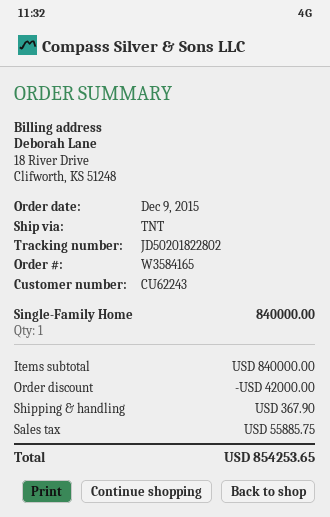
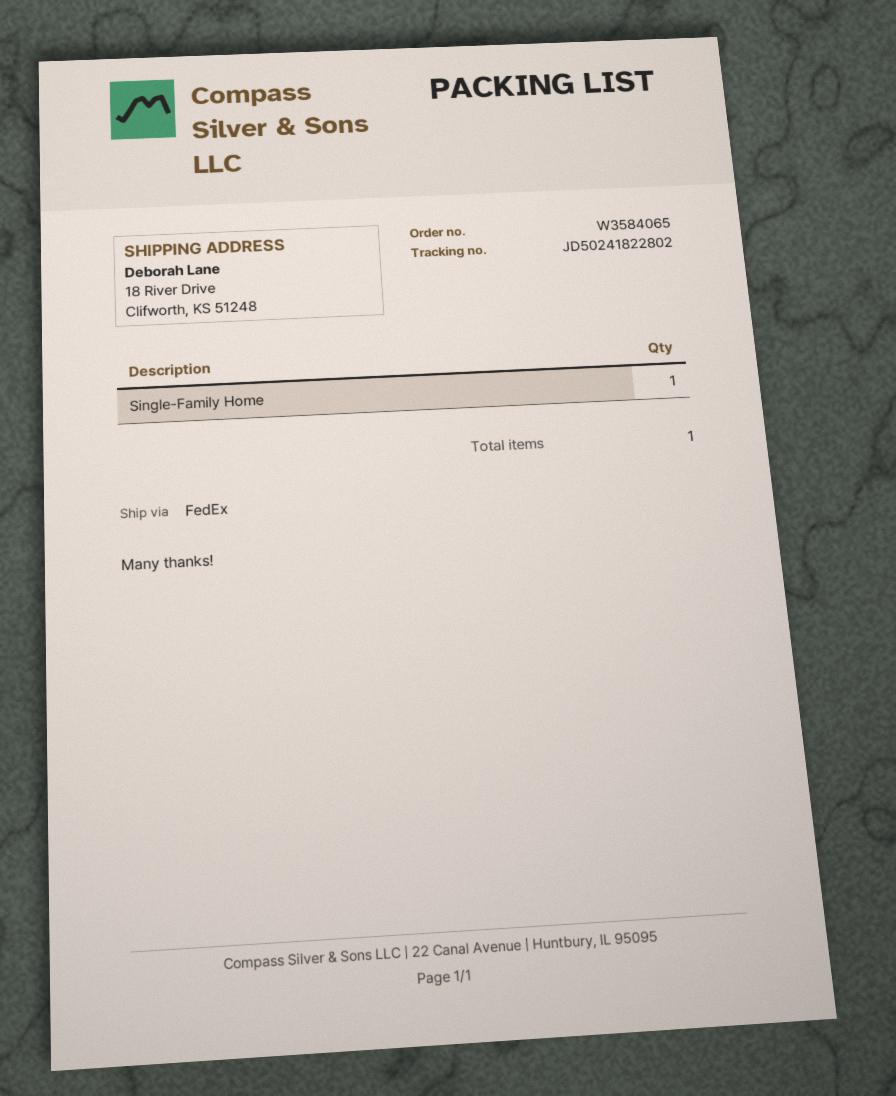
order number: W3584165 -> W3584065
shipping method: TNT -> FedEx
tracking number: JD50201822802 -> JD50241822802

